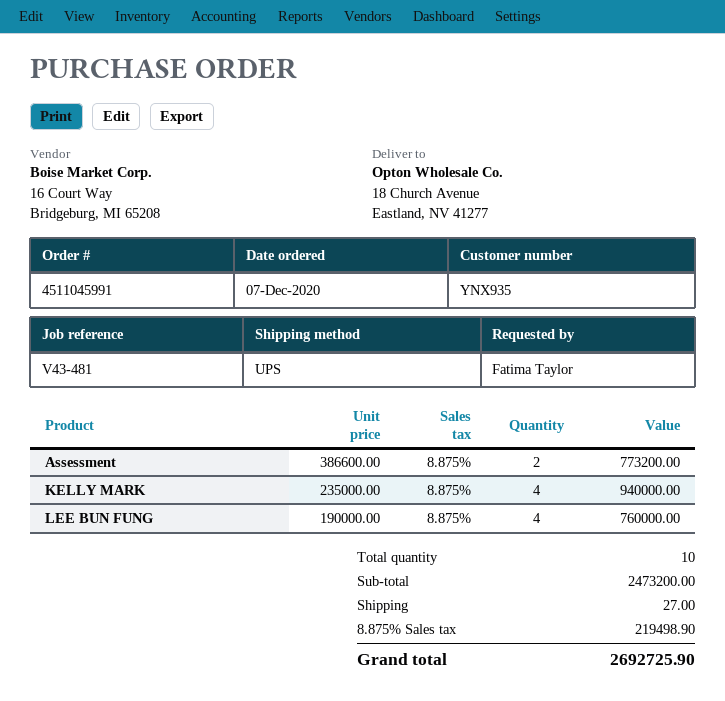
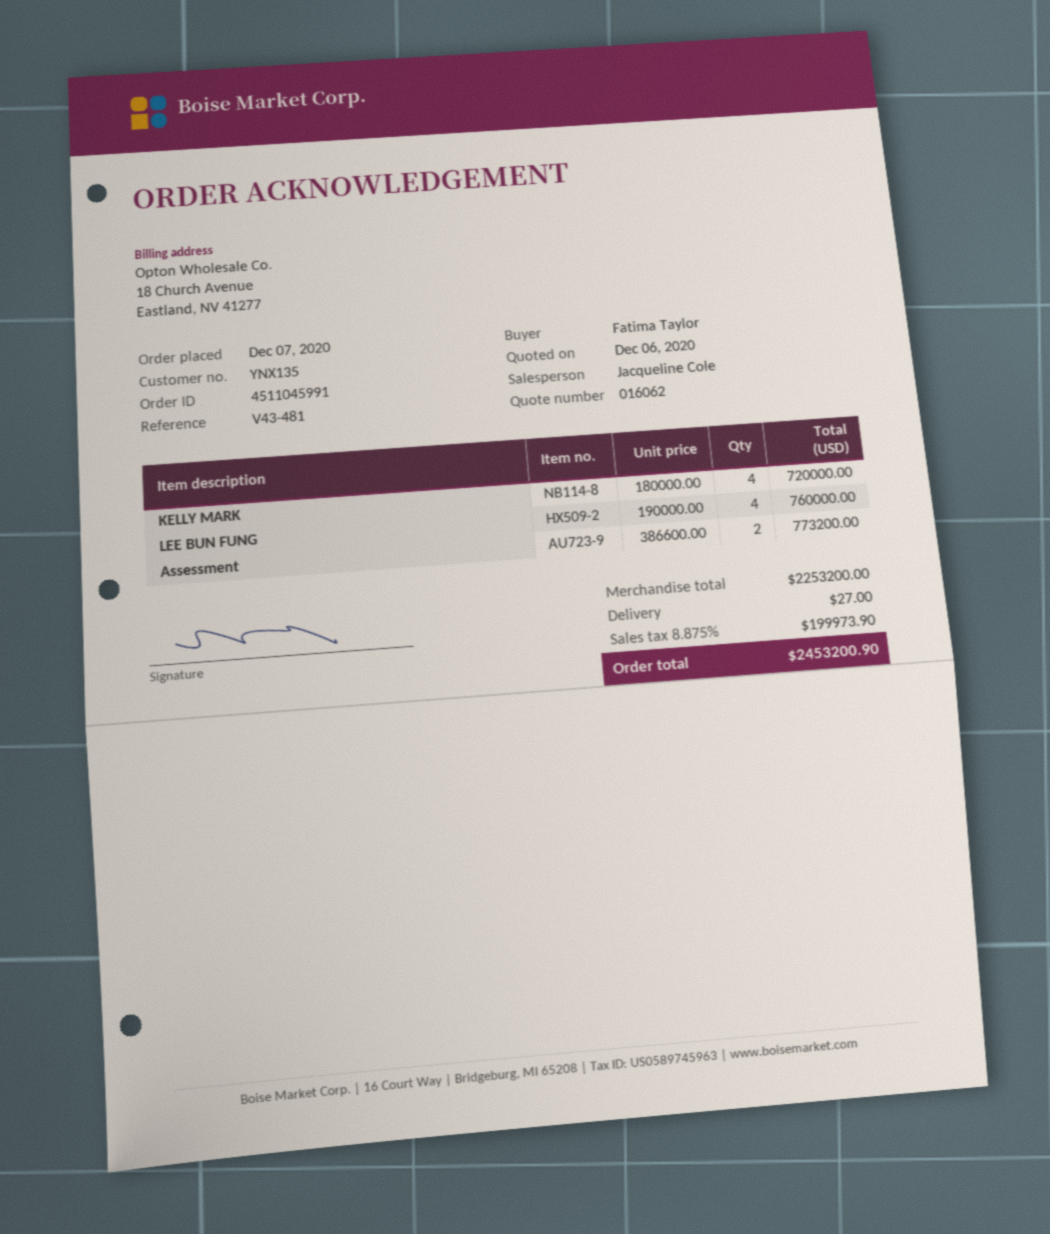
customer number: YNX935 -> YNX135
KELLY MARK: 4 x 235000.00 = 940000.00 -> 4 x 180000.00 = 720000.00
subtotal: 2473200.00 -> 2253200.00
tax: 8.875% = 219498.90 -> 8.875% = 199973.90
total: 2692725.90 -> 2453200.90

